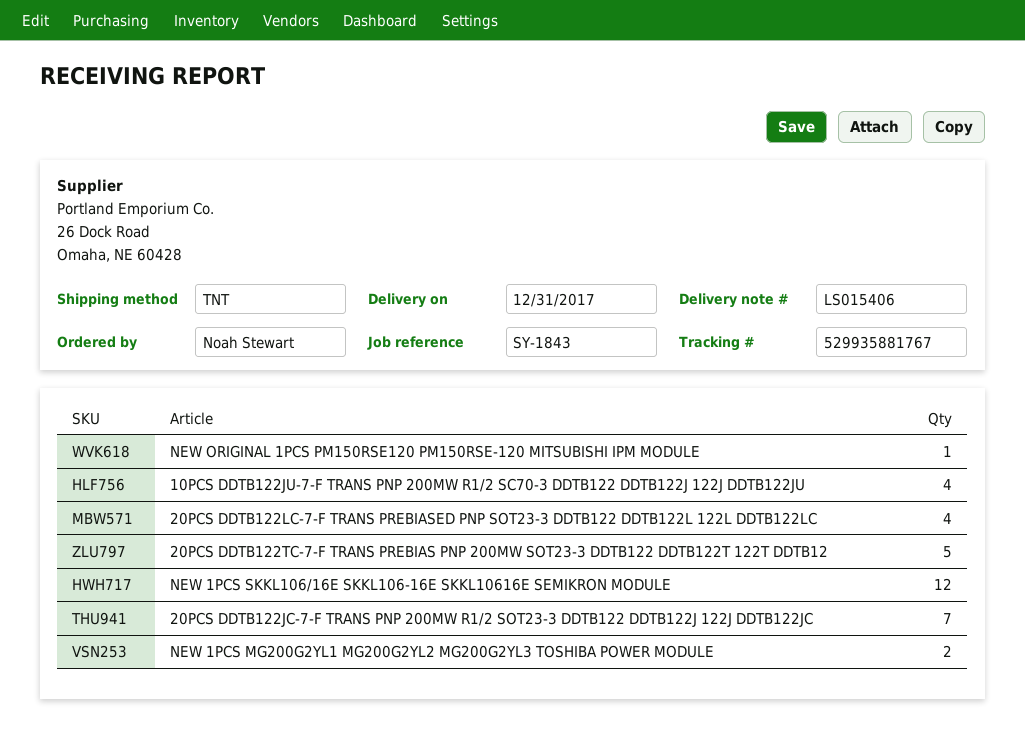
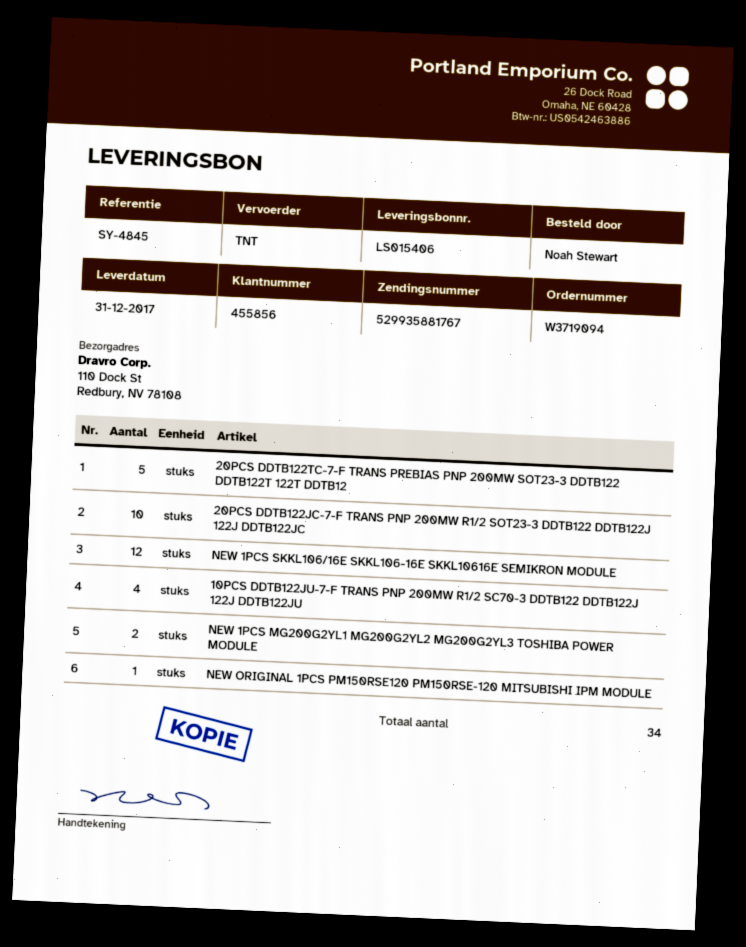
reference: SY-1843 -> SY-4845
20PCS DDTB122LC-7-F TRANS PREBIASED PNP SOT23-3 DDTB122 DDTB122L 122L DDTB122LC: 4 -> none
20PCS DDTB122JC-7-F TRANS PNP 200MW R1/2 SOT23-3 DDTB122 DDTB122J 122J DDTB122JC: 7 -> 10

